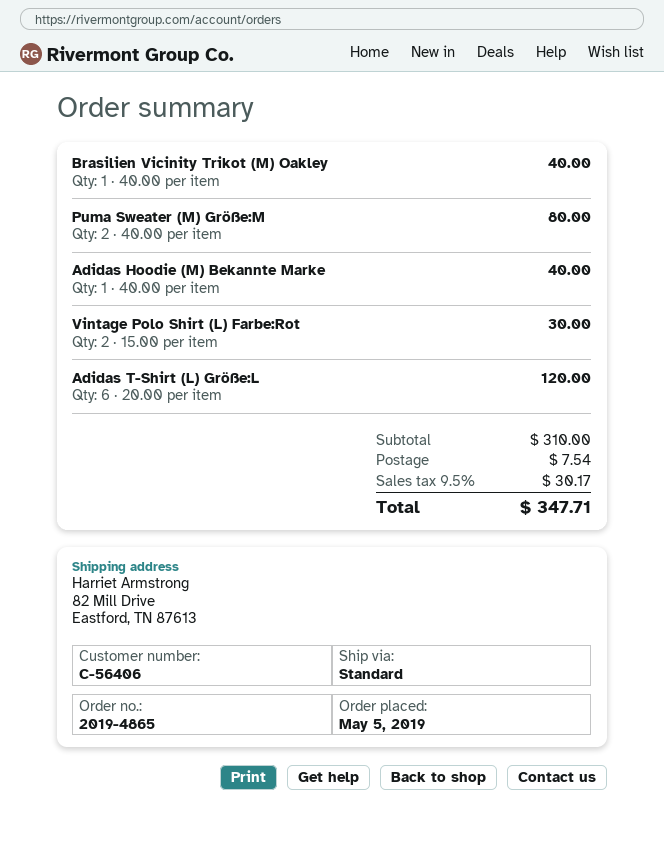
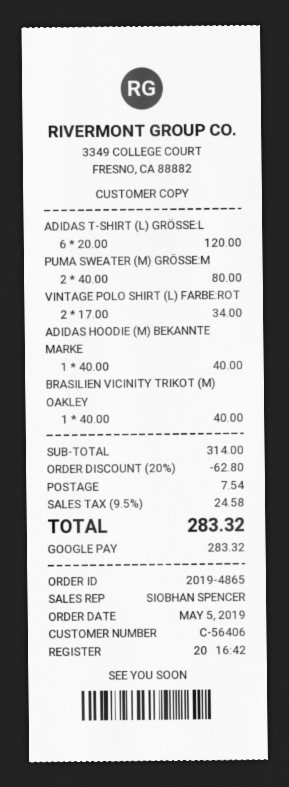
Vintage Polo Shirt (L) Farbe:Rot: 2 x 15.00 = 30.00 -> 2 x 17.00 = 34.00
subtotal: 310.00 -> 314.00
discount: none -> 20% = 62.80
tax: 9.5% = 30.17 -> 9.5% = 24.58
total: 347.71 -> 283.32

